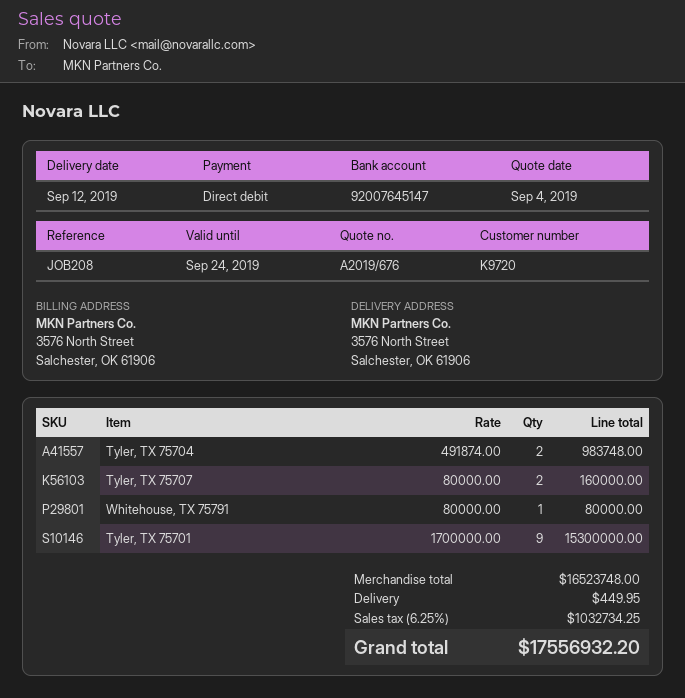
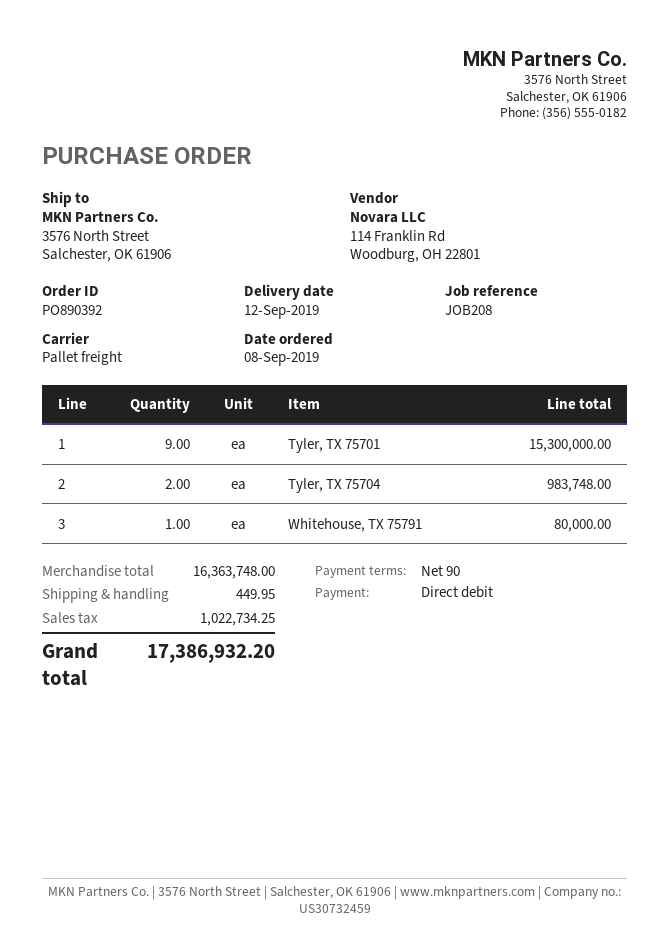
Tyler, TX 75707: 2 for 160000.00 -> none
subtotal: 16523748.00 -> 16363748.00
tax: 1032734.25 -> 1022734.25
total: 17556932.20 -> 17386932.20

